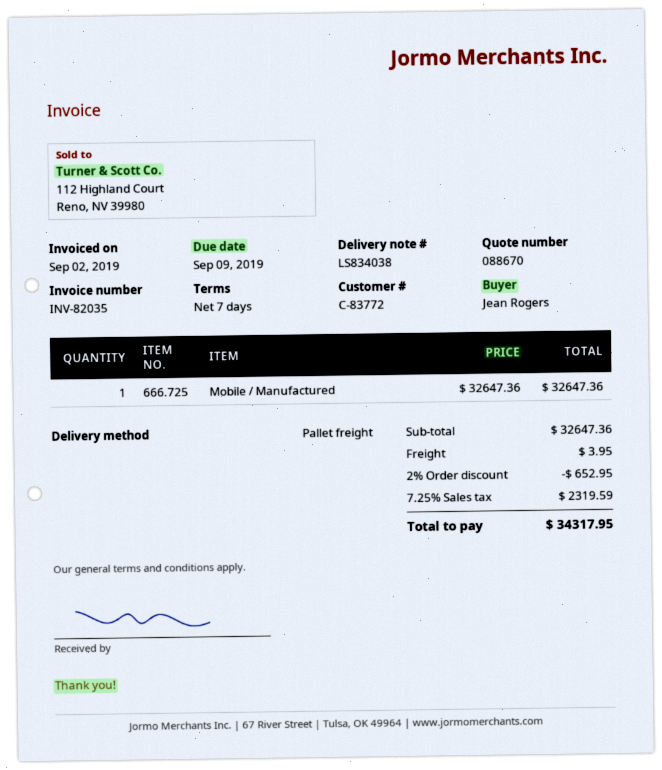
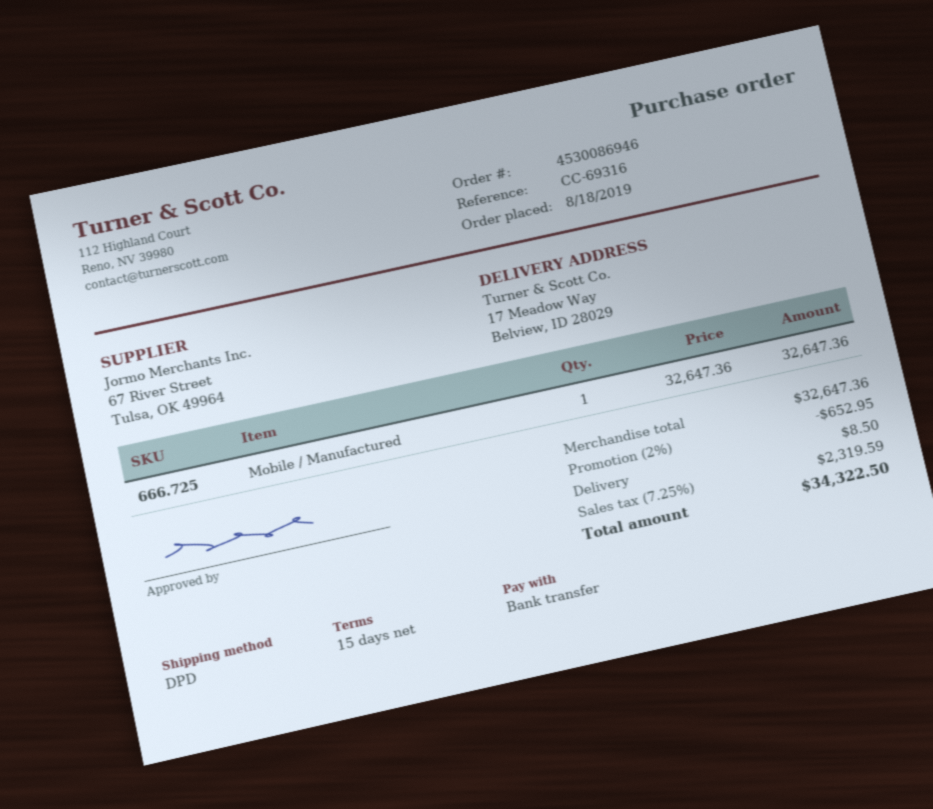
payment terms: 7 days -> 15 days
shipping method: pallet freight -> DPD
shipping: 3.95 -> 8.50
total: 34317.95 -> 34322.50

